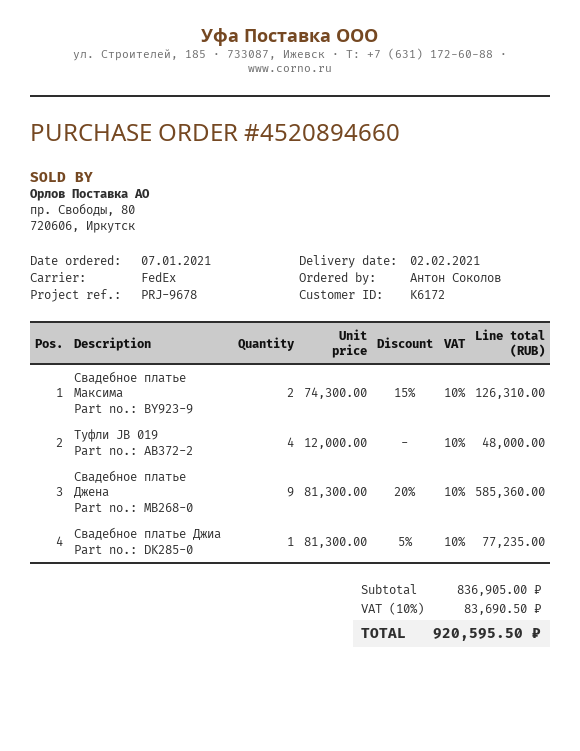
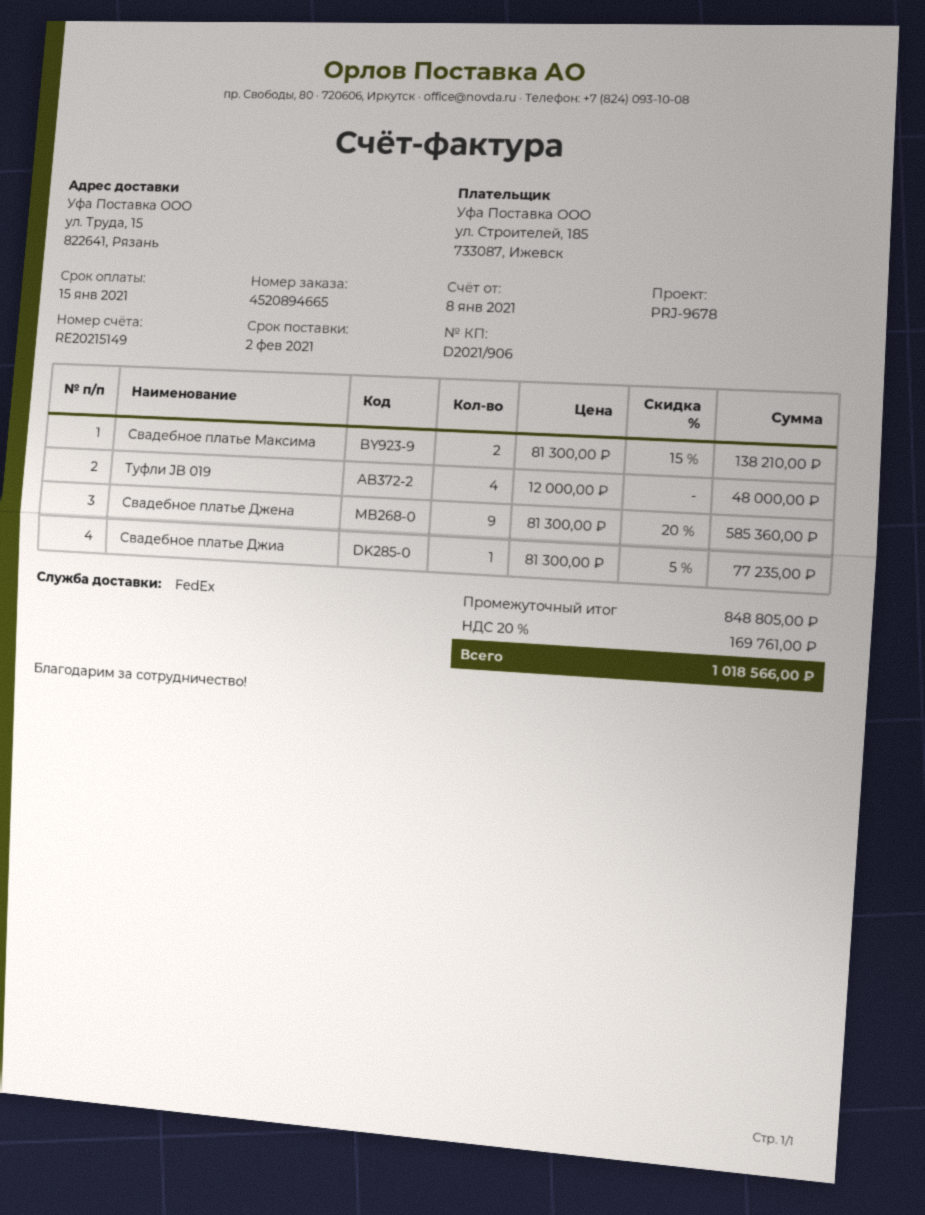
order number: 4520894660 -> 4520894665
Свадебное платье Максима: 2 x 74300.00 - 15% = 126310.00 -> 2 x 81300.00 - 15% = 138210.00
subtotal: 836905.00 -> 848805.00
tax: 10% = 83690.50 -> 20% = 169761.00
total: 920595.50 -> 1018566.00

